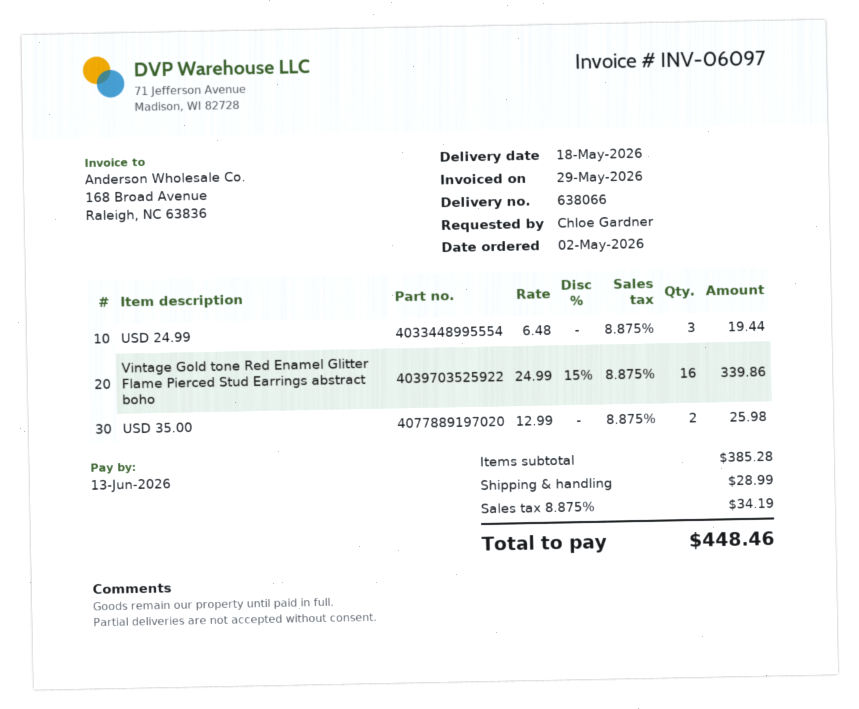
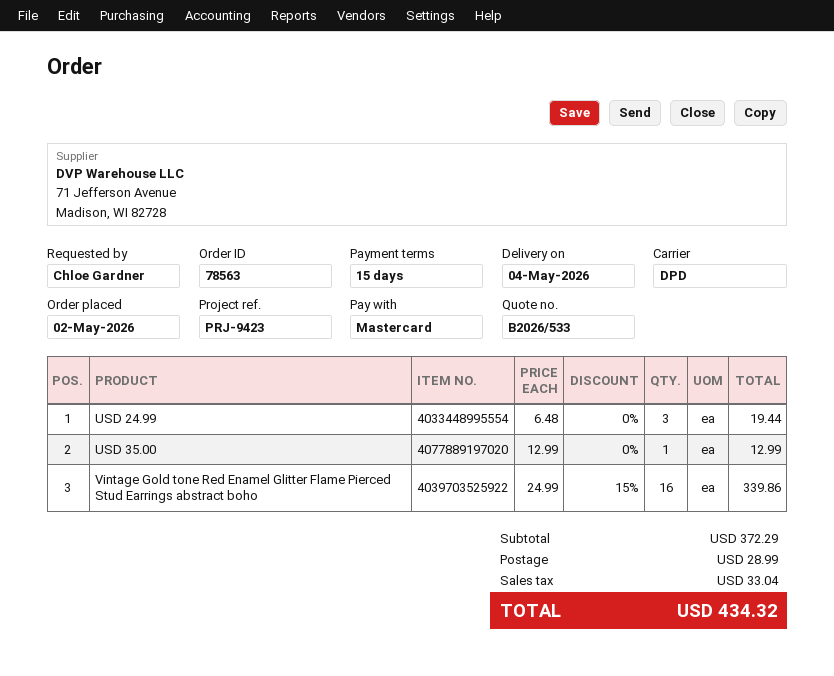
delivery date: 2026-05-18 -> 2026-05-04
USD 35.00: 2 x 12.99 = 25.98 -> 1 x 12.99 = 12.99
subtotal: 385.28 -> 372.29
tax: 34.19 -> 33.04
total: 448.46 -> 434.32

